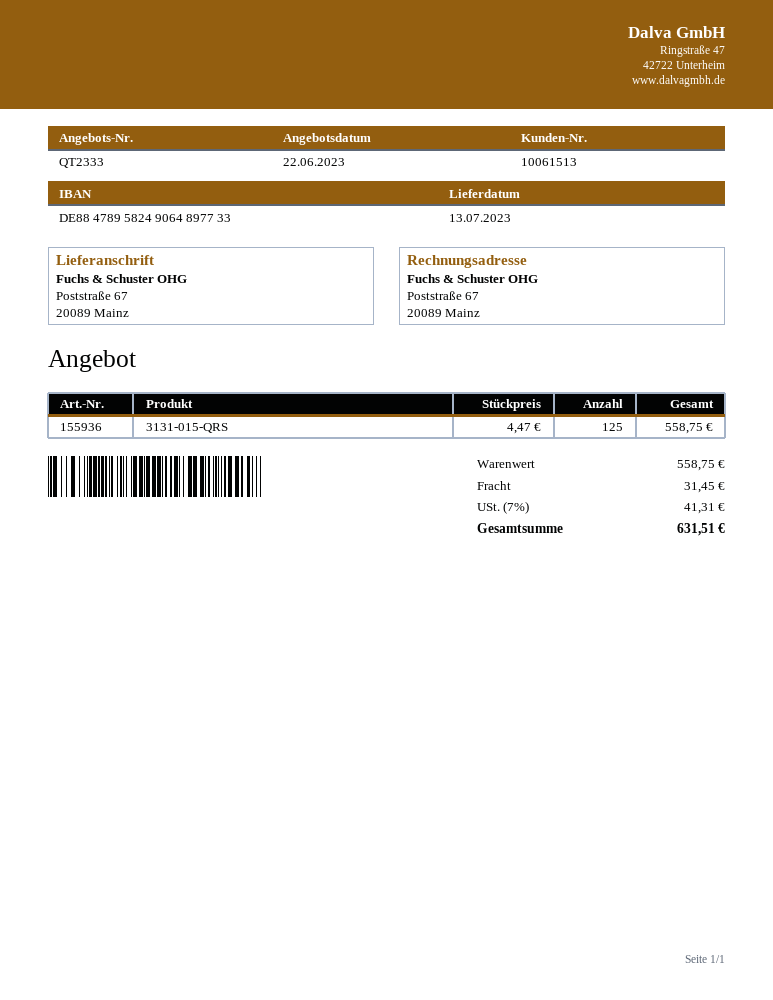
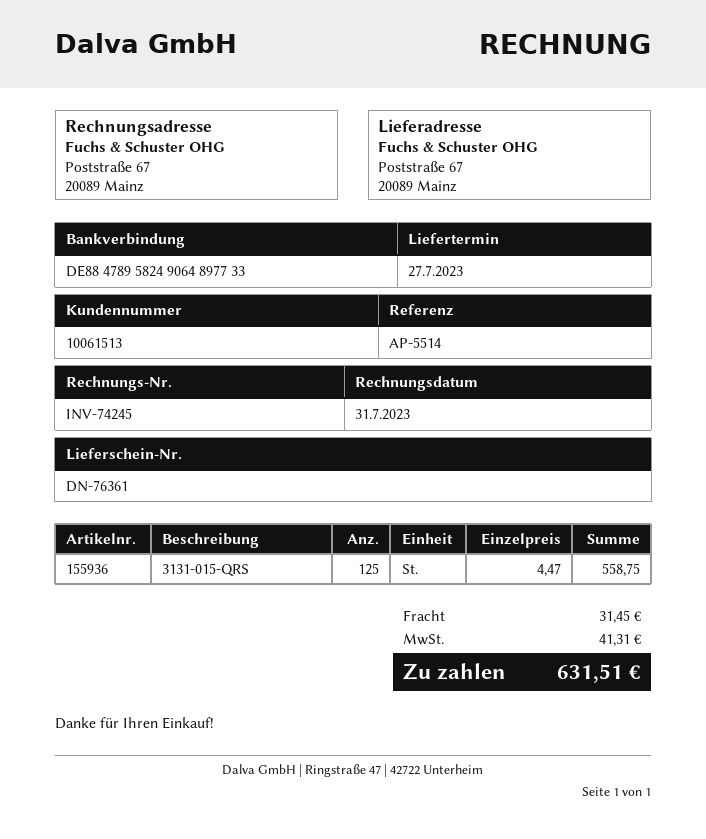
delivery date: 2023-07-13 -> 2023-07-27

